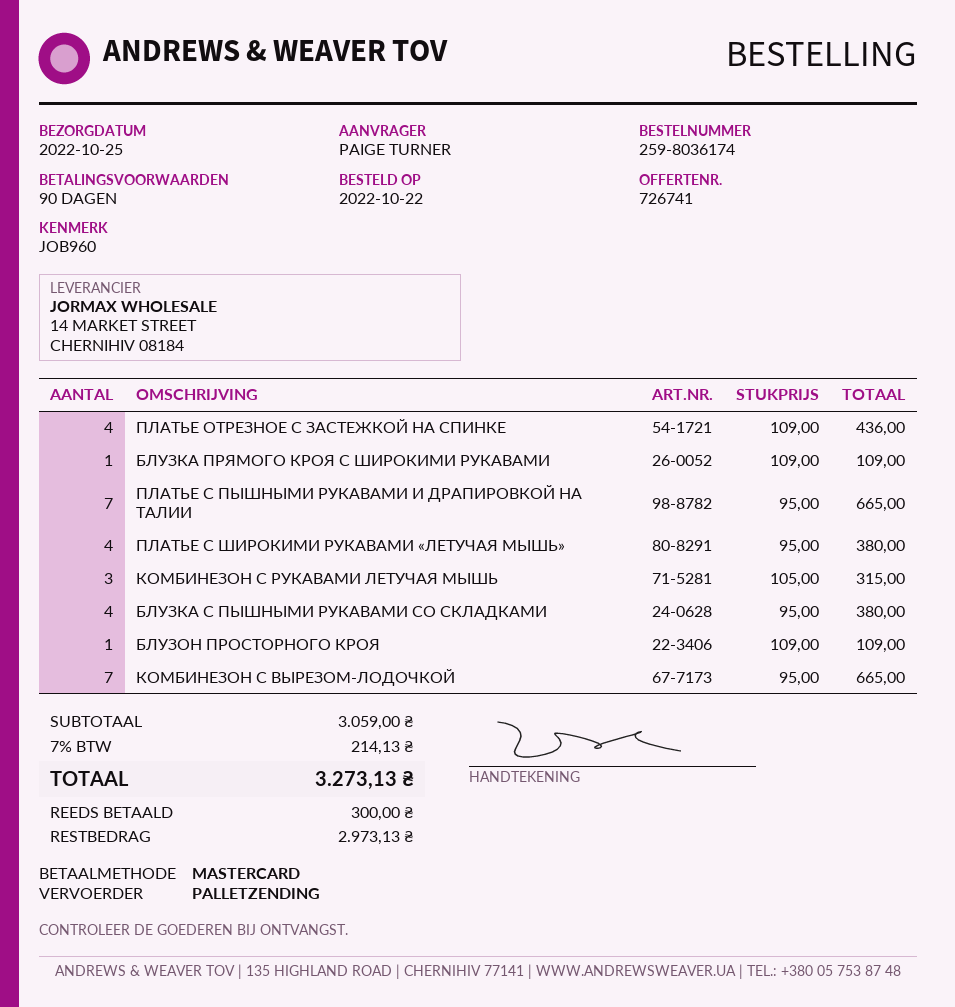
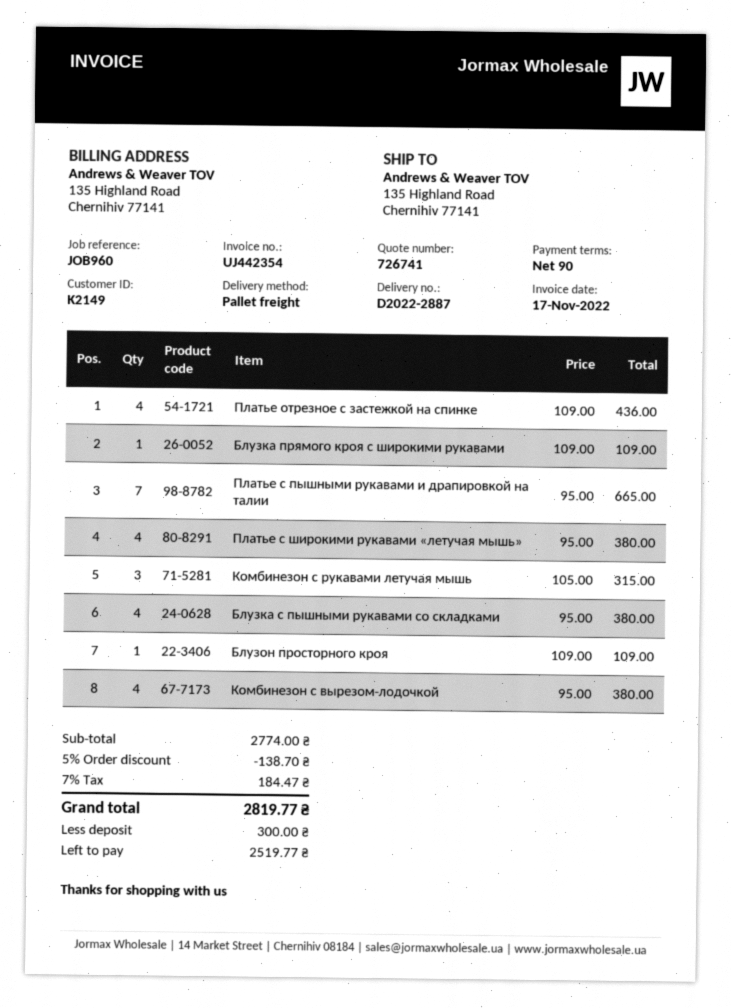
КОМБИНЕЗОН С ВЫРЕЗОМ-ЛОДОЧКОЙ: 7 x 95.00 = 665.00 -> 4 x 95.00 = 380.00
subtotal: 3059.00 -> 2774.00
discount: none -> 5% = 138.70
tax: 7% = 214.13 -> 7% = 184.47
total: 3273.13 -> 2819.77
balance: 2973.13 -> 2519.77

